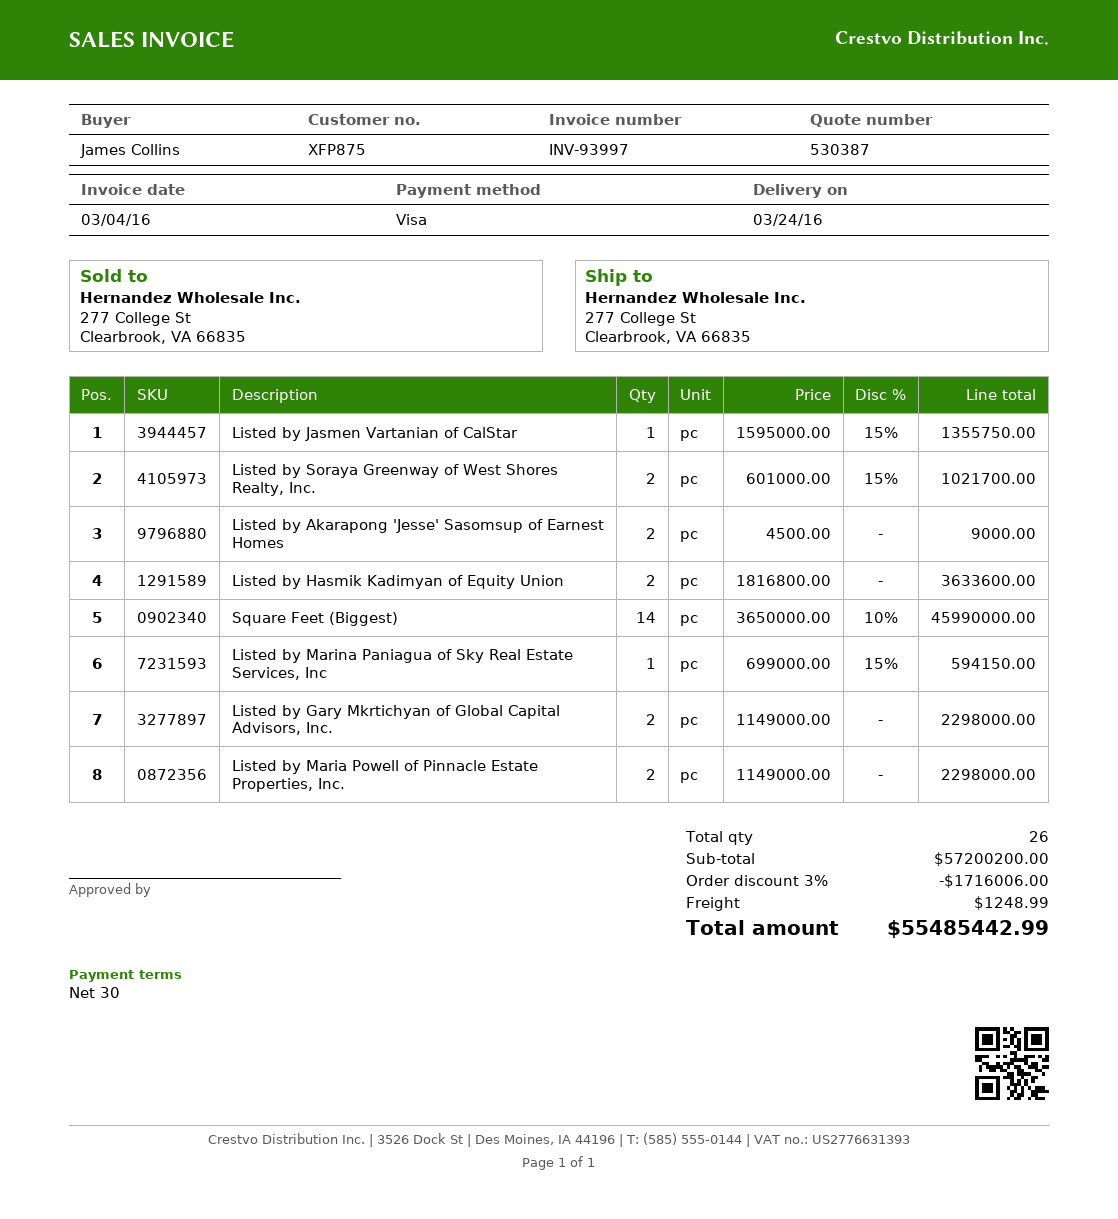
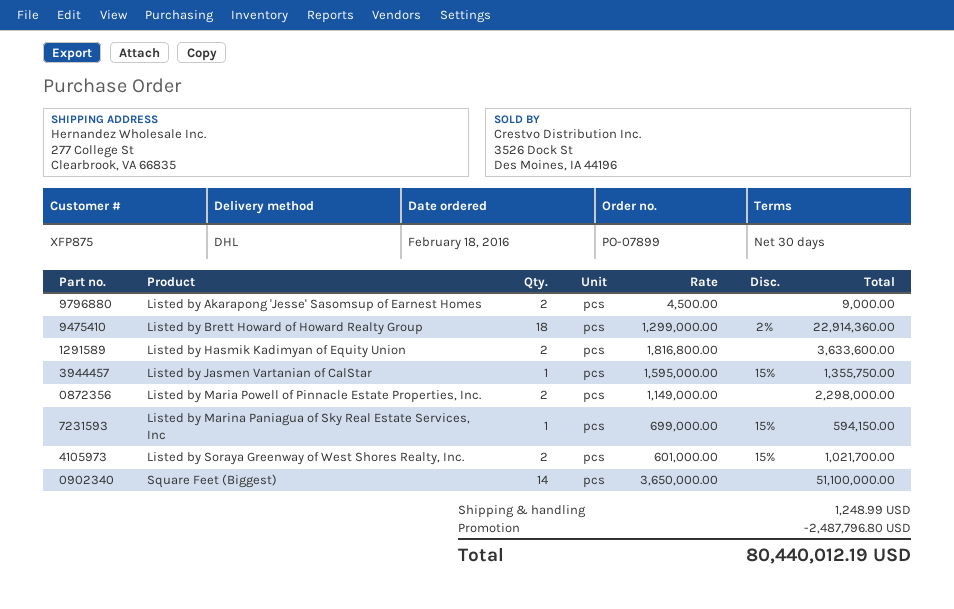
Square Feet (Biggest): 14 x 3650000.00 - 10% = 45990000.00 -> 14 x 3650000.00 = 51100000.00
Listed by Gary Mkrtichyan of Global Capital Advisors, Inc.: 2 x 1149000.00 = 2298000.00 -> none
Listed by Brett Howard of Howard Realty Group: none -> 18 x 1299000.00 - 2% = 22914360.00
discount: 1716006.00 -> 2487796.80
total: 55485442.99 -> 80440012.19

